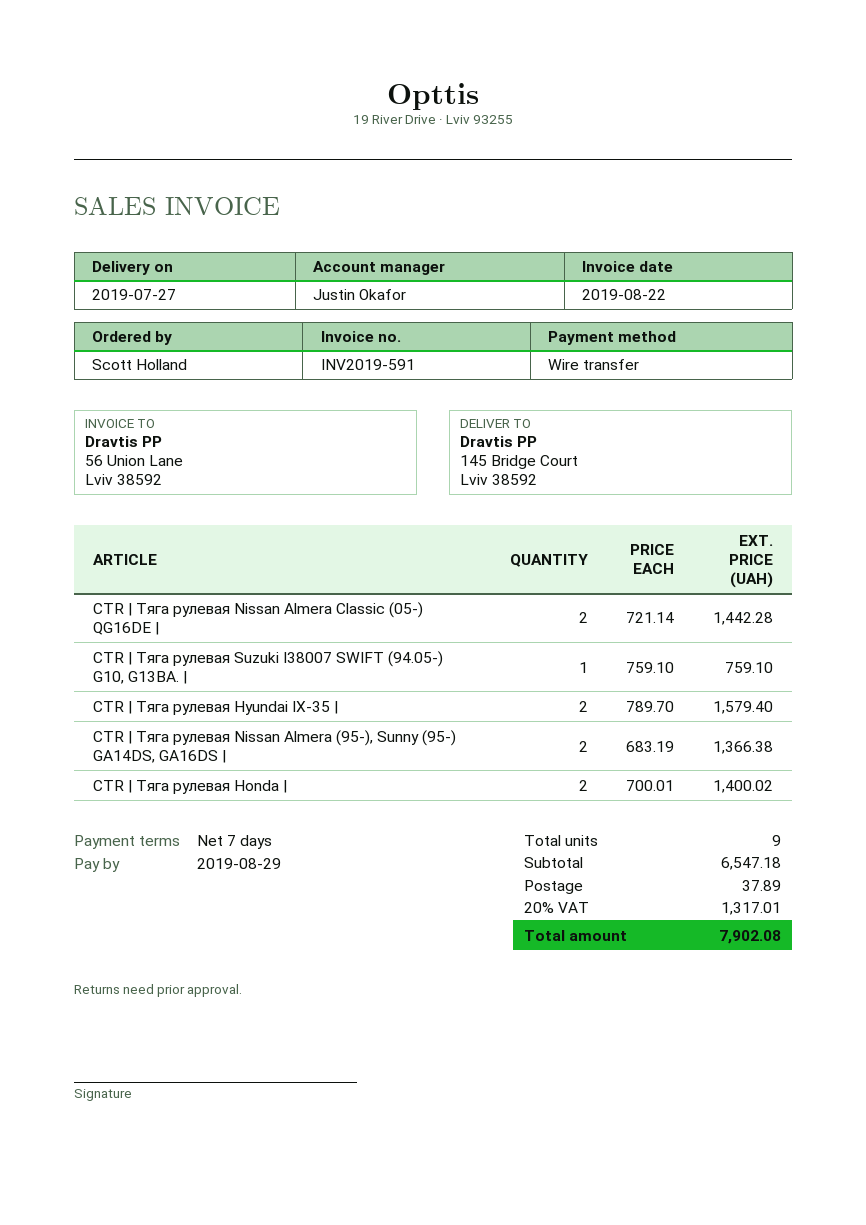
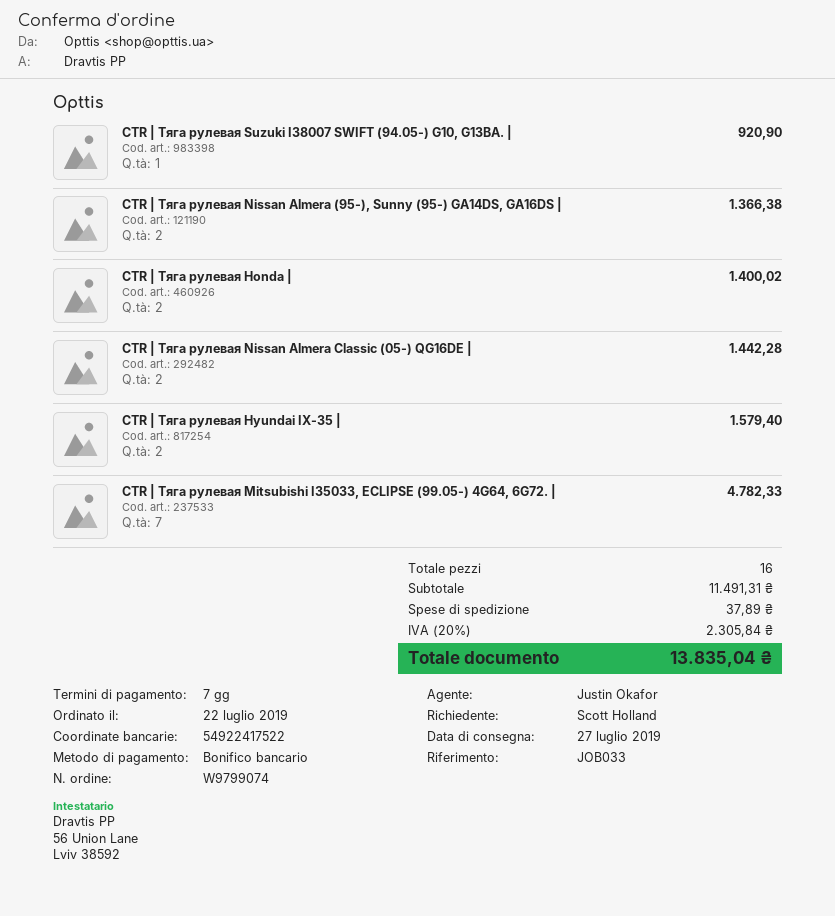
CTR | Тяга рулевая Suzuki I38007 SWIFT (94.05-) G10, G13BA. |: 1 for 759.10 -> 1 for 920.90
CTR | Тяга рулевая Mitsubishi I35033, ECLIPSE (99.05-) 4G64, 6G72. |: none -> 7 for 4782.33
total quantity: 9 -> 16
subtotal: 6547.18 -> 11491.31
tax: 20% = 1317.01 -> 20% = 2305.84
total: 7902.08 -> 13835.04

